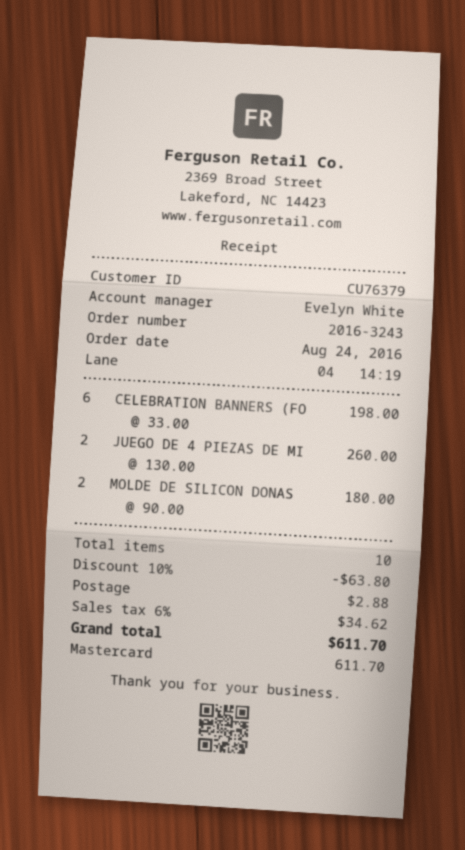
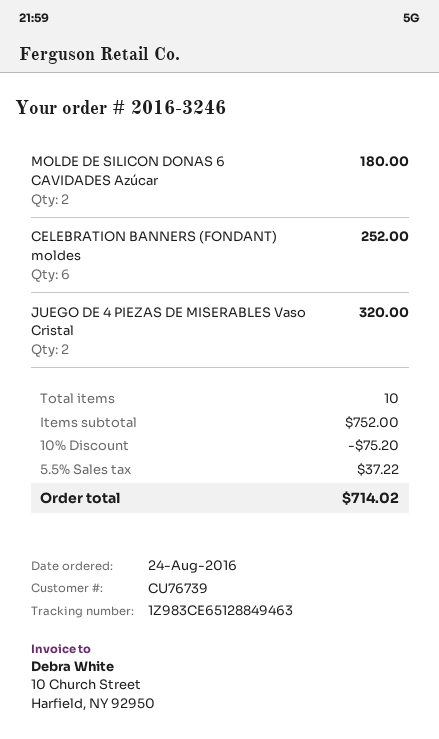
order number: 2016-3243 -> 2016-3246
customer number: CU76379 -> CU76739
CELEBRATION BANNERS (FO: 6 for 198.00 -> 6 for 252.00
JUEGO DE 4 PIEZAS DE MI: 2 for 260.00 -> 2 for 320.00
discount: 10% = 63.80 -> 10% = 75.20
shipping: 2.88 -> none
tax: 6% = 34.62 -> 5.5% = 37.22
total: 611.70 -> 714.02

